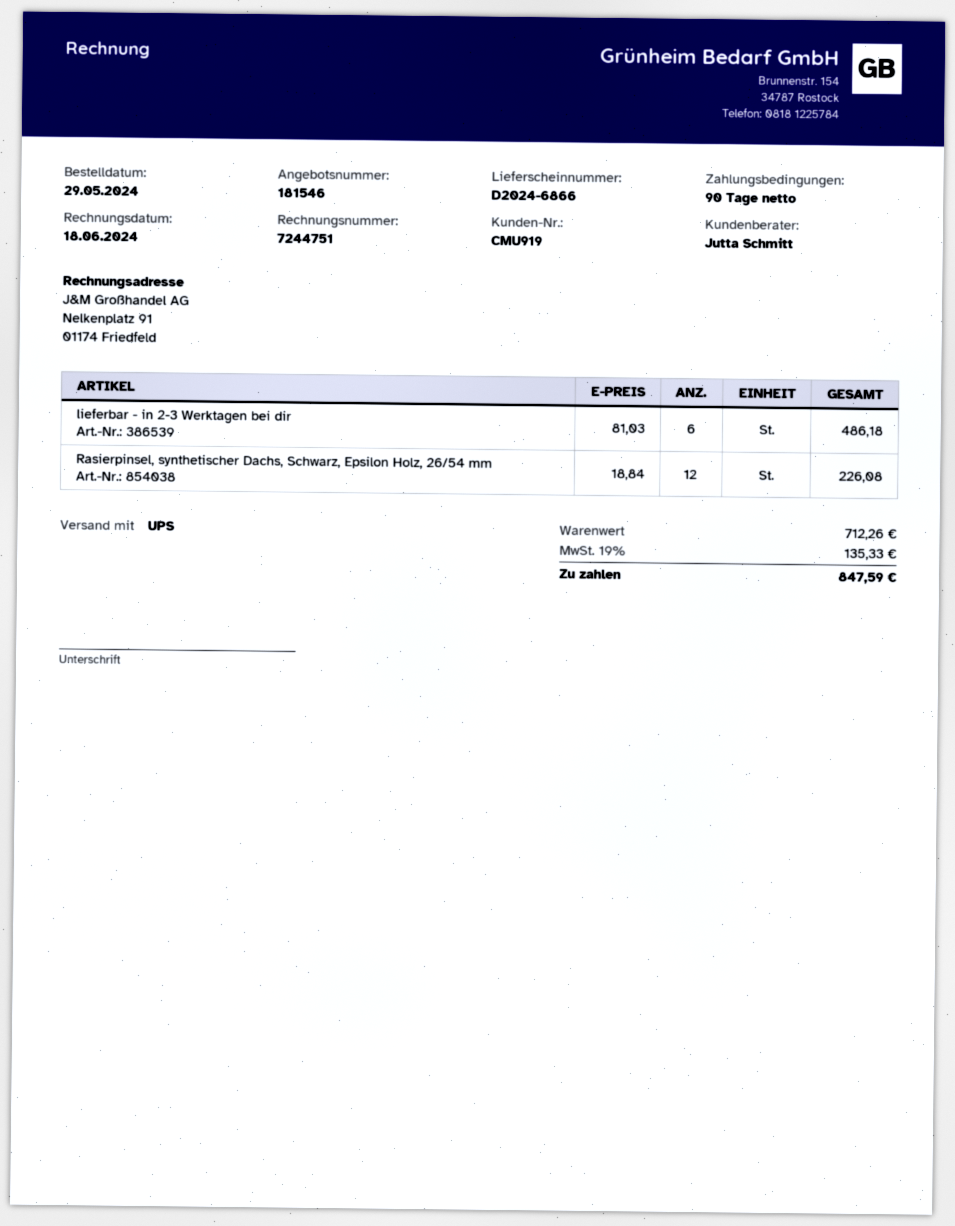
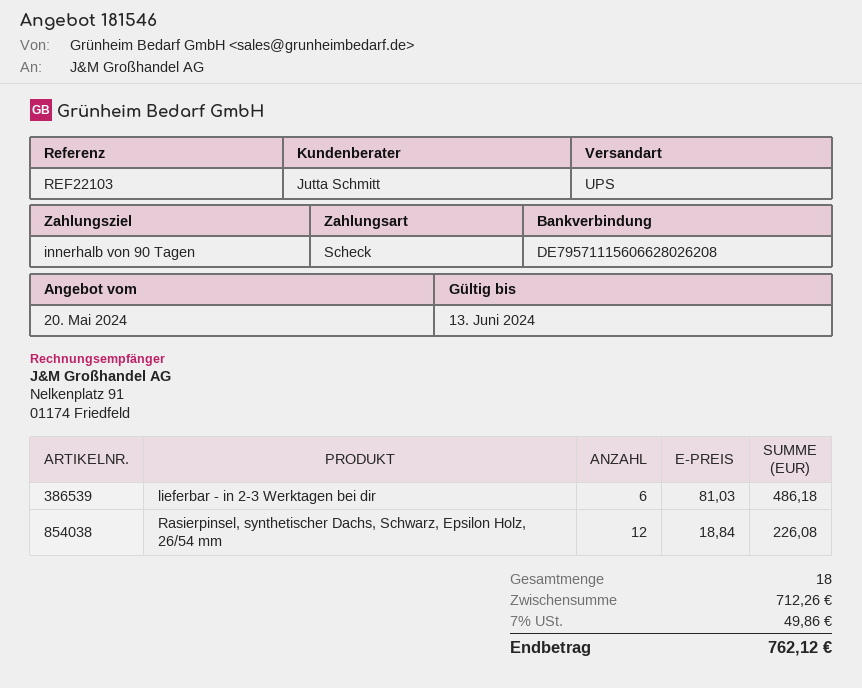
tax: 19% = 135.33 -> 7% = 49.86
total: 847.59 -> 762.12

